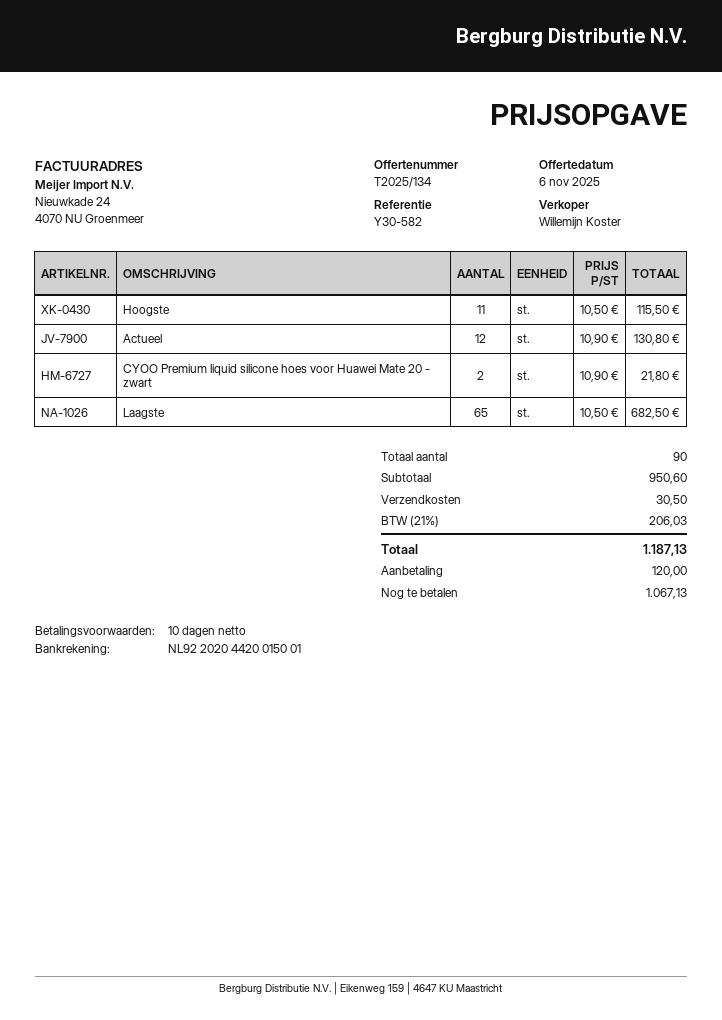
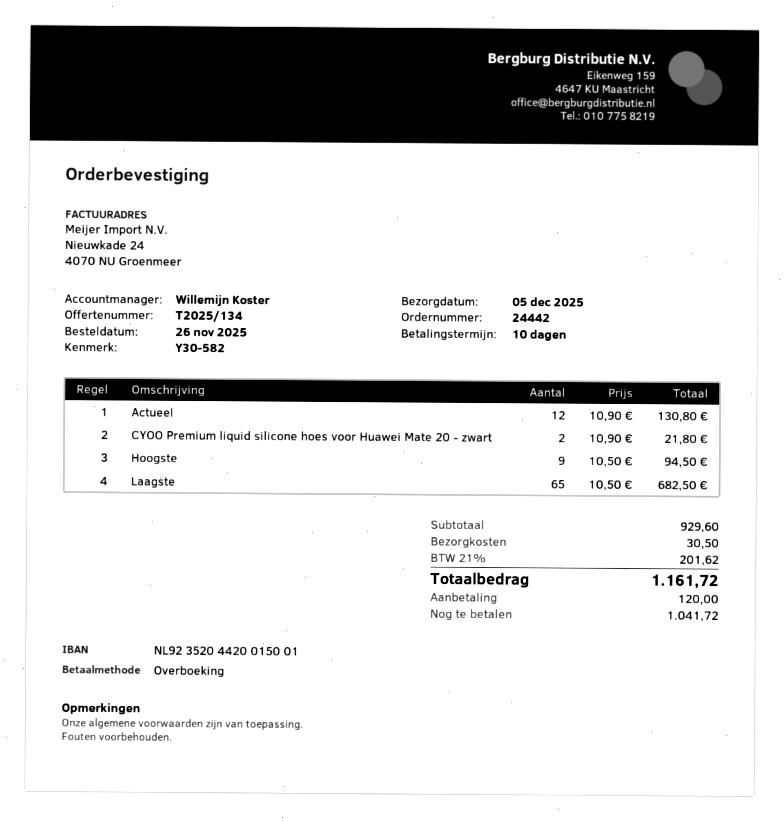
bank account: NL9220204420015001 -> NL9235204420015001
Hoogste: 11 x 10.50 = 115.50 -> 9 x 10.50 = 94.50
subtotal: 950.60 -> 929.60
tax: 21% = 206.03 -> 21% = 201.62
total: 1187.13 -> 1161.72
balance: 1067.13 -> 1041.72

